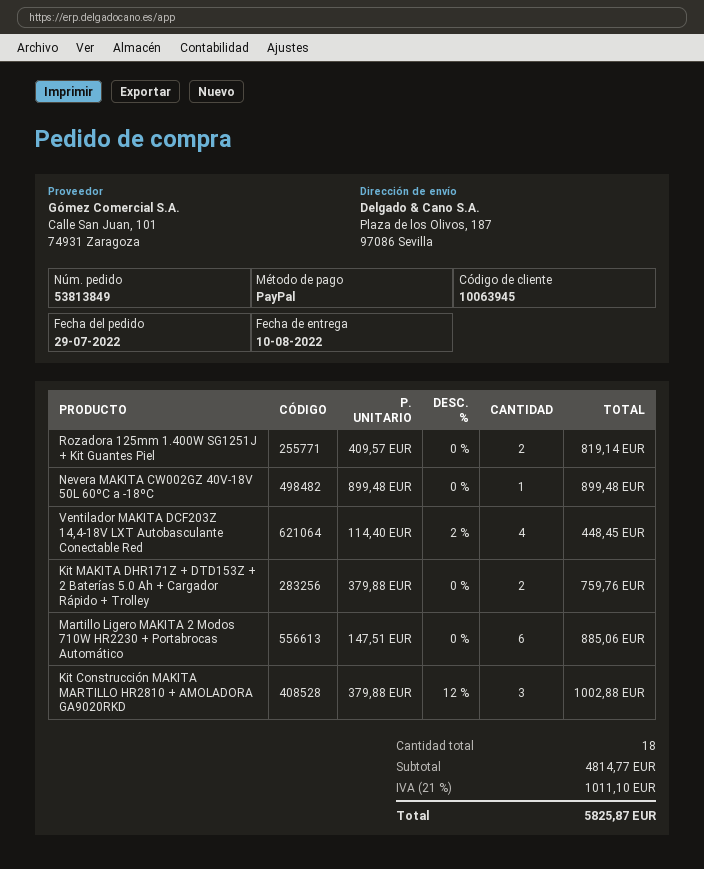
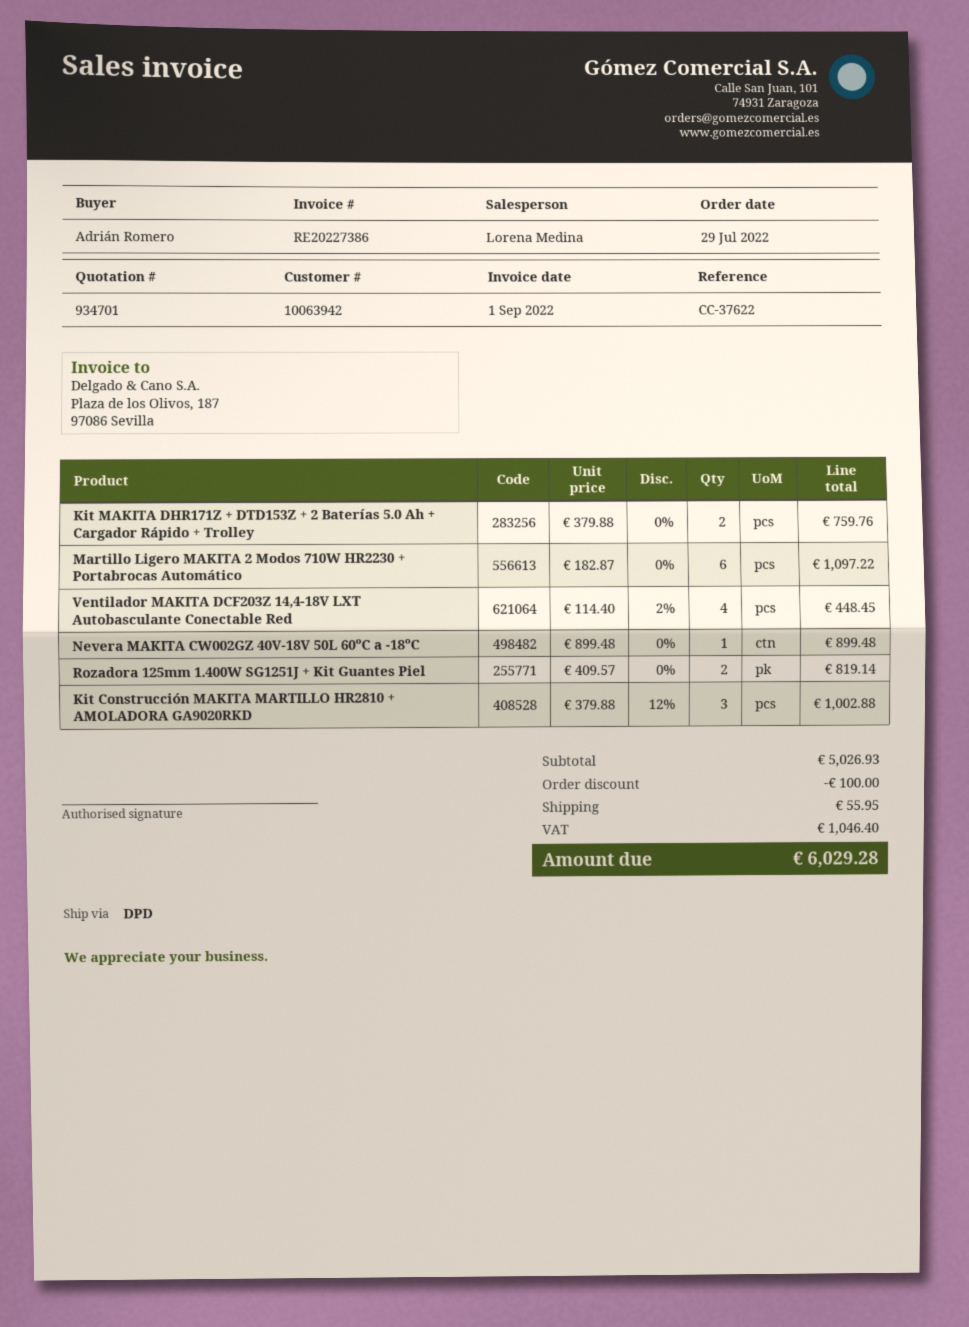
customer number: 10063945 -> 10063942
Martillo Ligero MAKITA 2 Modos 710W HR2230 + Portabrocas Automático: 6 x 147.51 = 885.06 -> 6 x 182.87 = 1097.22
subtotal: 4814.77 -> 5026.93
discount: none -> 100.00
shipping: none -> 55.95
tax: 1011.10 -> 1046.40
total: 5825.87 -> 6029.28

